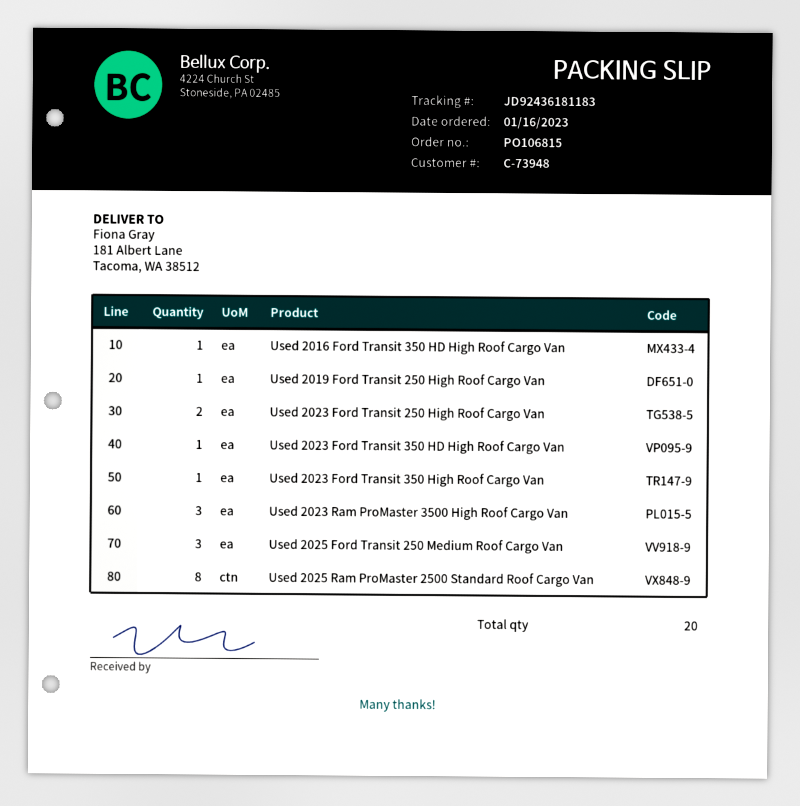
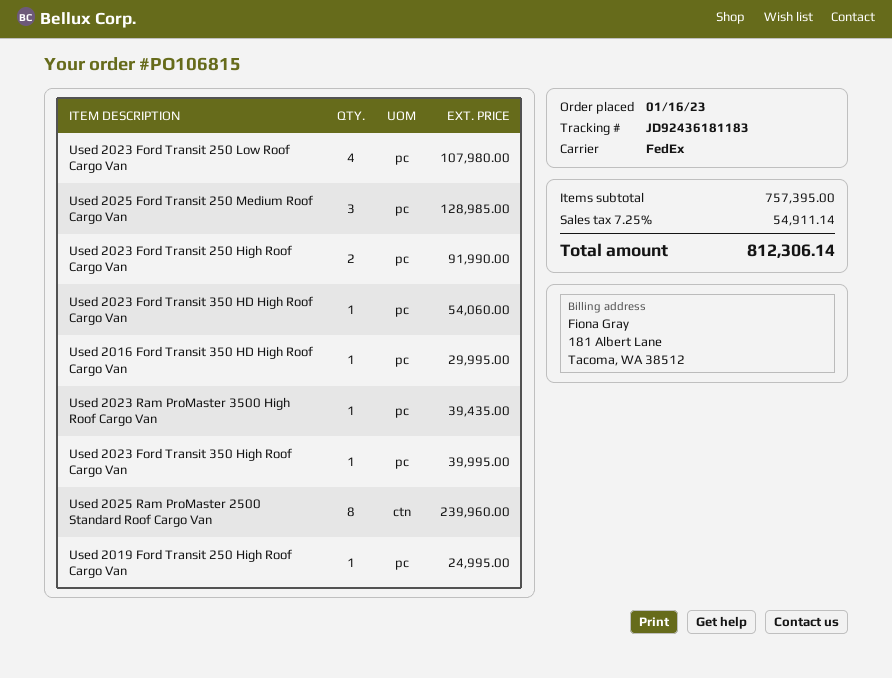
Used 2023 Ram ProMaster 3500 High Roof Cargo Van: 3 -> 1
Used 2023 Ford Transit 250 Low Roof Cargo Van: none -> 4

